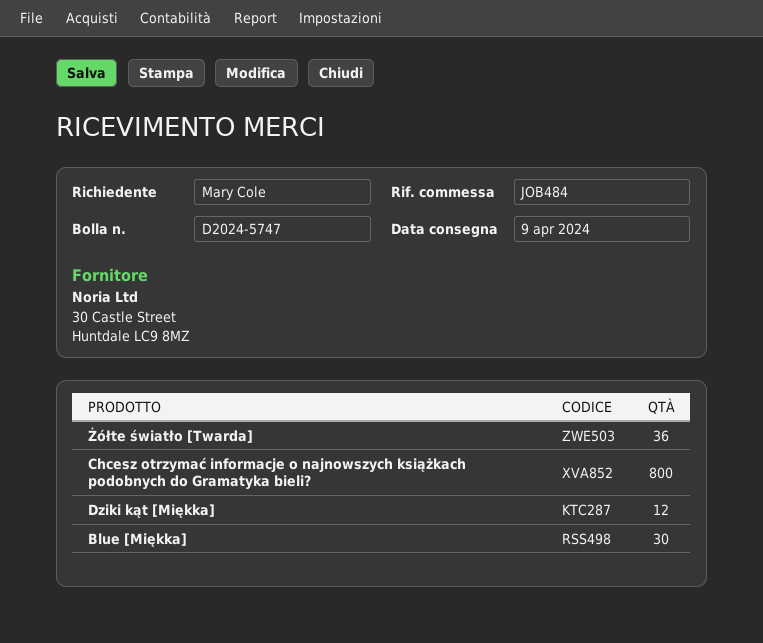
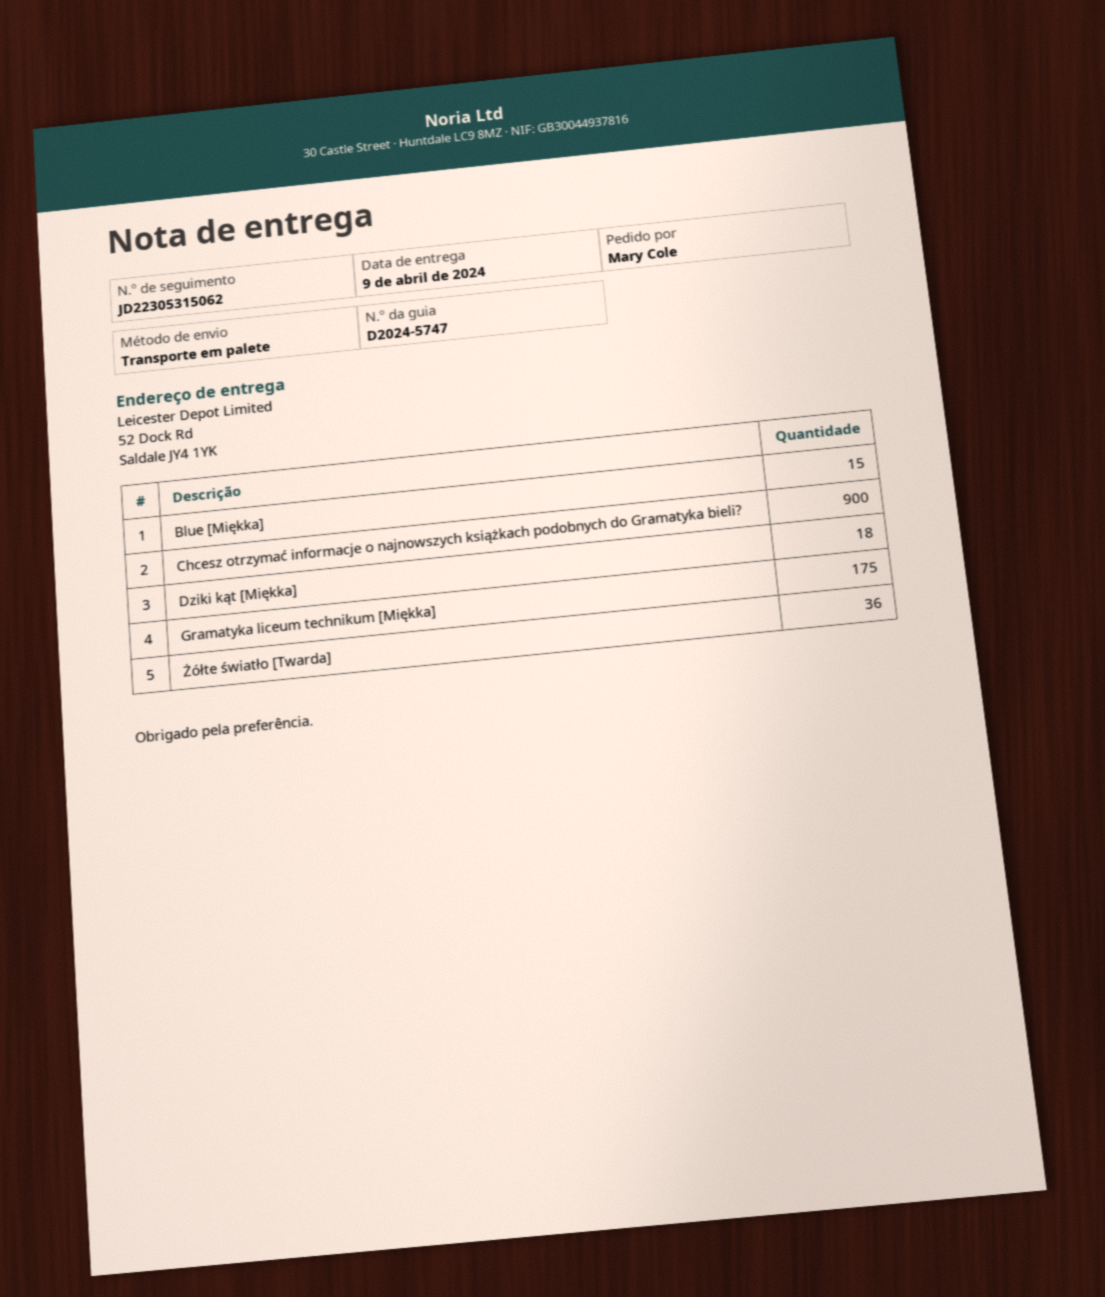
Chcesz otrzymać informacje o najnowszych książkach podobnych do Gramatyka bieli?: 800 -> 900
Dziki kąt [Miękka]: 12 -> 18
Blue [Miękka]: 30 -> 15
Gramatyka liceum technikum [Miękka]: none -> 175

